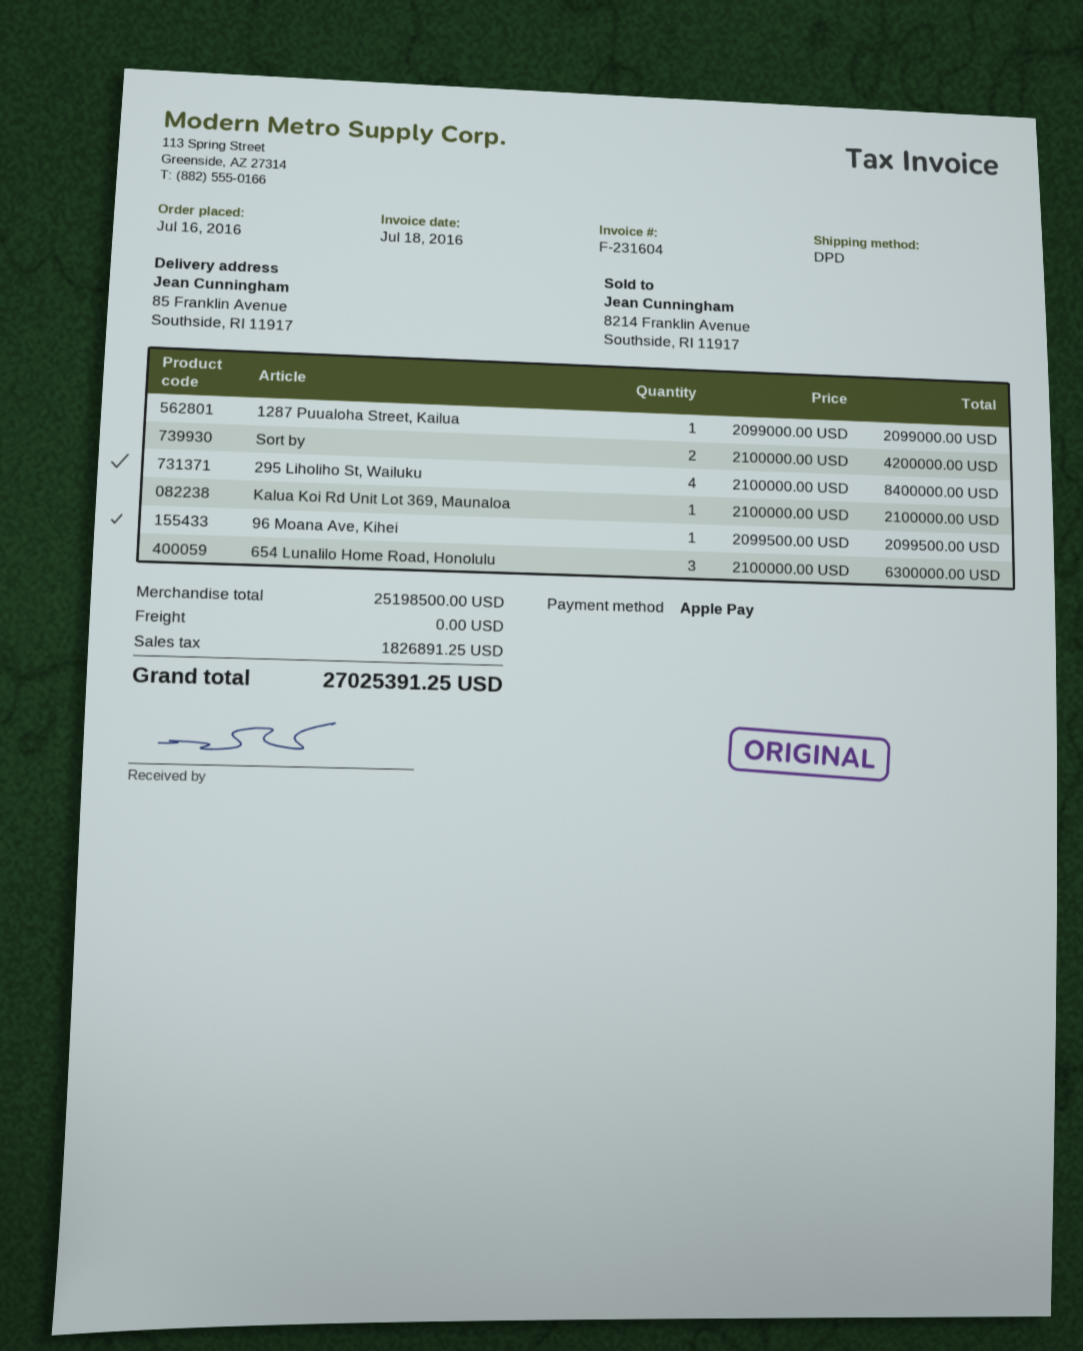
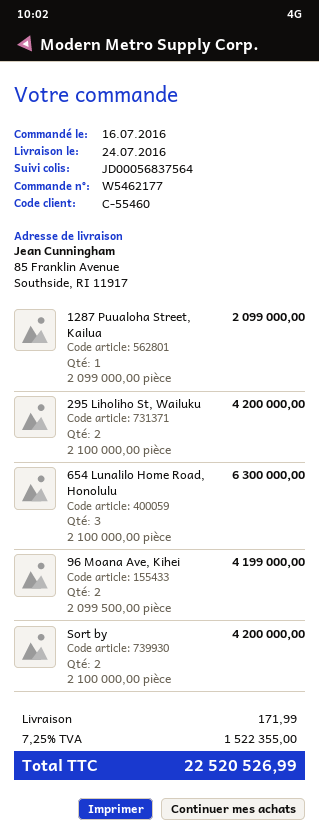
295 Liholiho St, Wailuku: 4 x 2100000.00 = 8400000.00 -> 2 x 2100000.00 = 4200000.00
Kalua Koi Rd Unit Lot 369, Maunaloa: 1 x 2100000.00 = 2100000.00 -> none
96 Moana Ave, Kihei: 1 x 2099500.00 = 2099500.00 -> 2 x 2099500.00 = 4199000.00
shipping: 0.00 -> 171.99
tax: 1826891.25 -> 1522355.00
total: 27025391.25 -> 22520526.99

